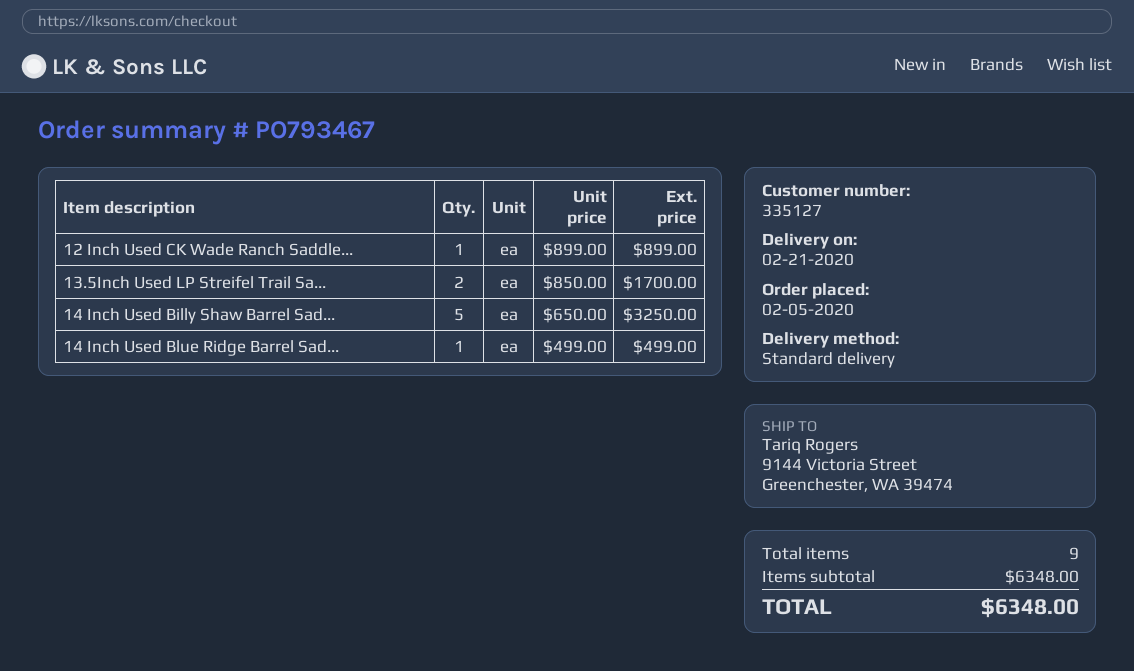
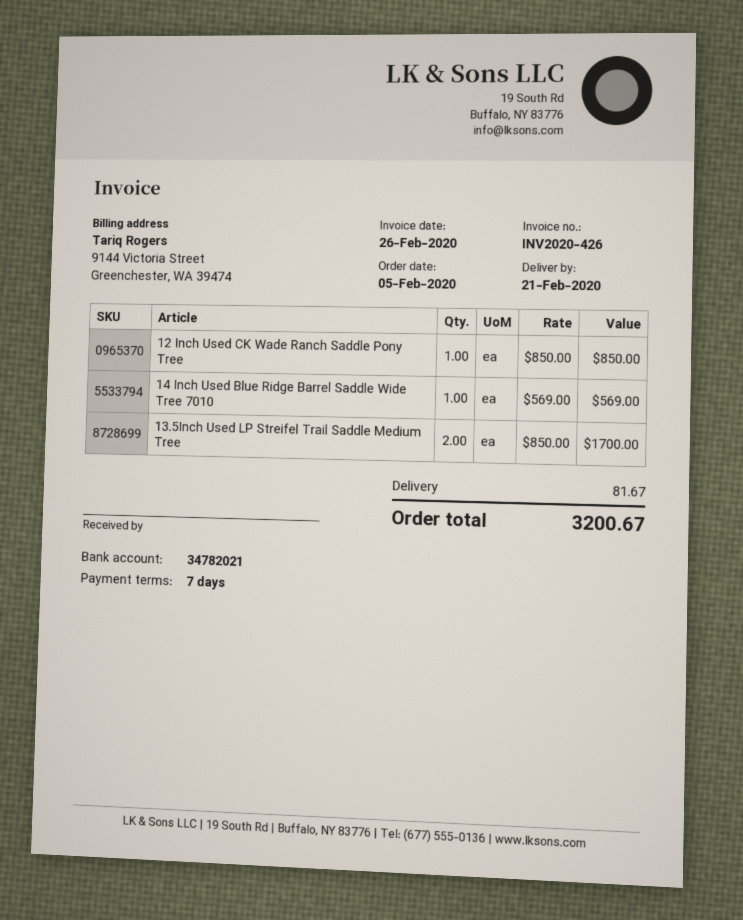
12 Inch Used CK Wade Ranch Saddle...: 1 x 899.00 = 899.00 -> 1 x 850.00 = 850.00
14 Inch Used Billy Shaw Barrel Sad...: 5 x 650.00 = 3250.00 -> none
14 Inch Used Blue Ridge Barrel Sad...: 1 x 499.00 = 499.00 -> 1 x 569.00 = 569.00
shipping: none -> 81.67
total: 6348.00 -> 3200.67

